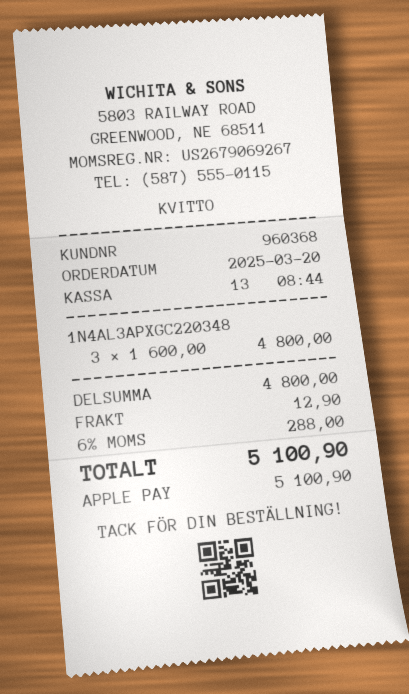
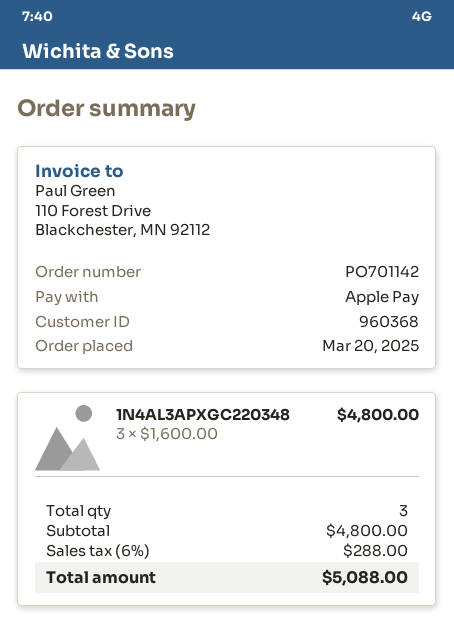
shipping: 12.90 -> none
total: 5100.90 -> 5088.00

